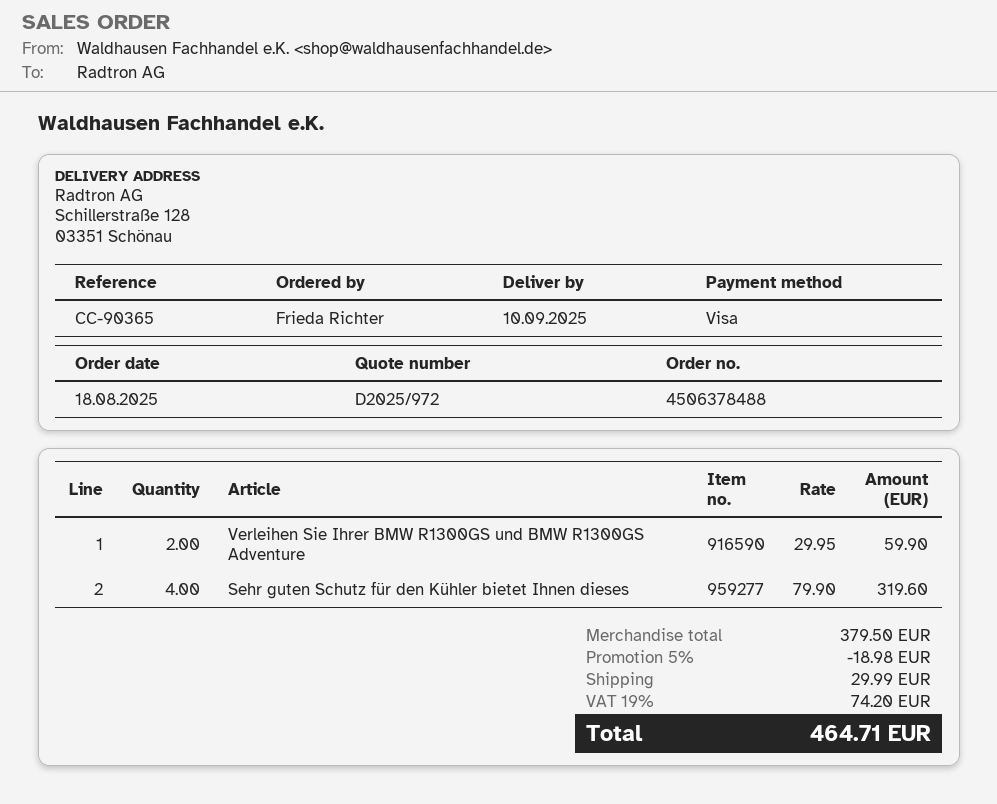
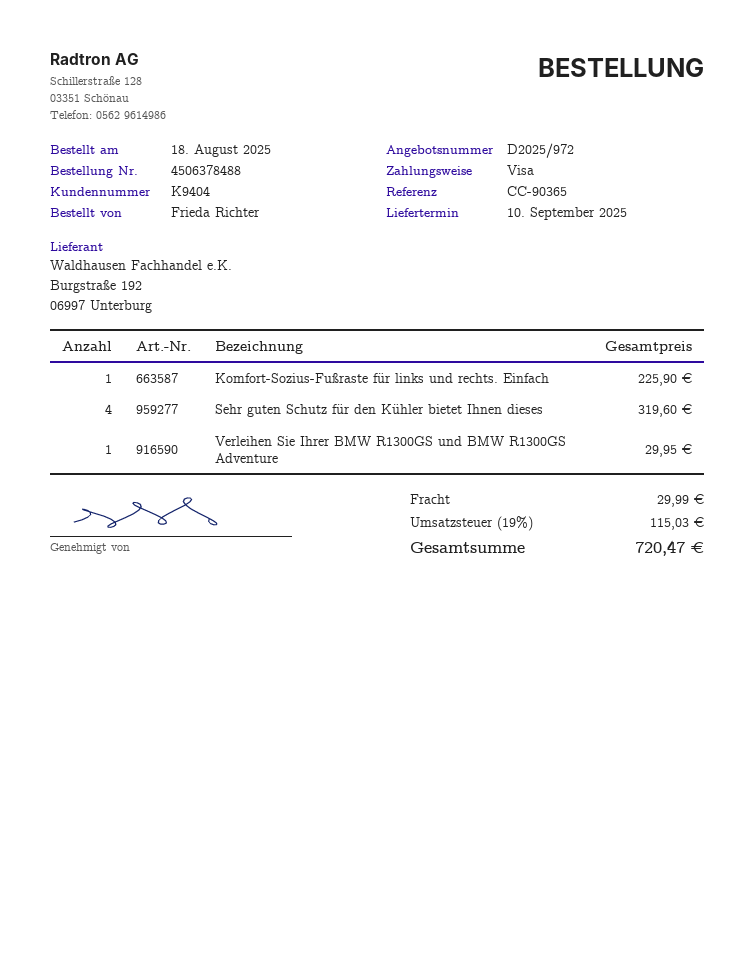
Verleihen Sie Ihrer BMW R1300GS und BMW R1300GS Adventure: 2 for 59.90 -> 1 for 29.95
Komfort-Sozius-Fußraste für links und rechts. Einfach: none -> 1 for 225.90
discount: 5% = 18.98 -> none
tax: 19% = 74.20 -> 19% = 115.03
total: 464.71 -> 720.47

